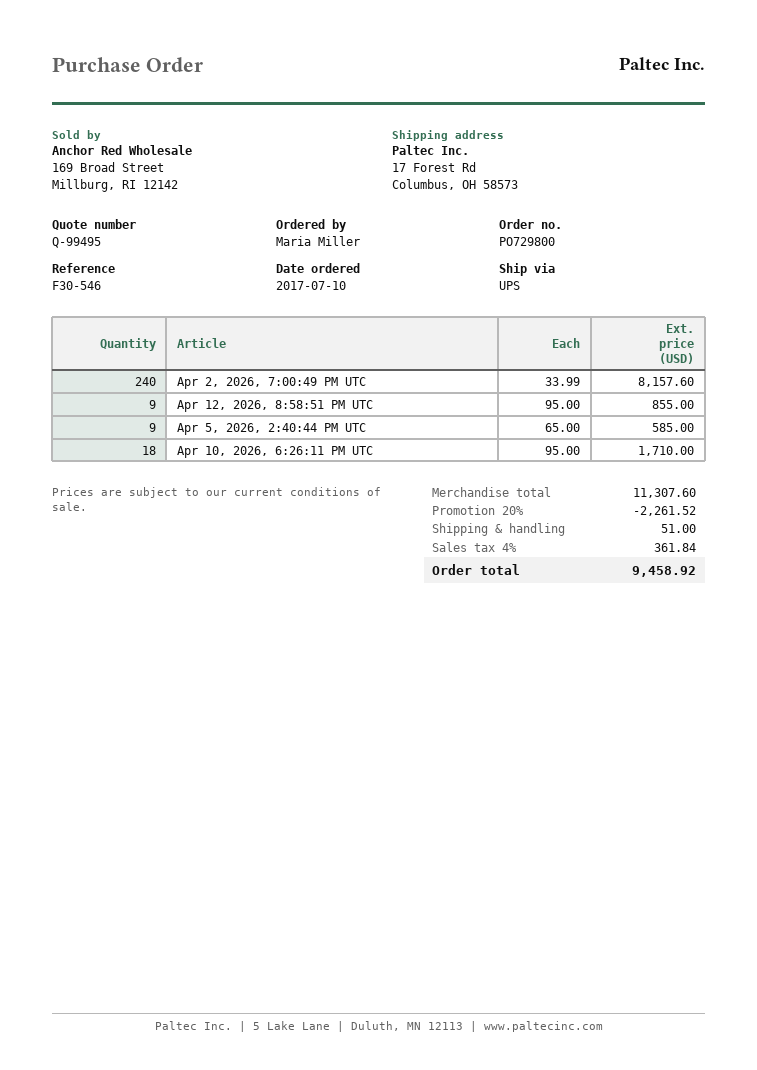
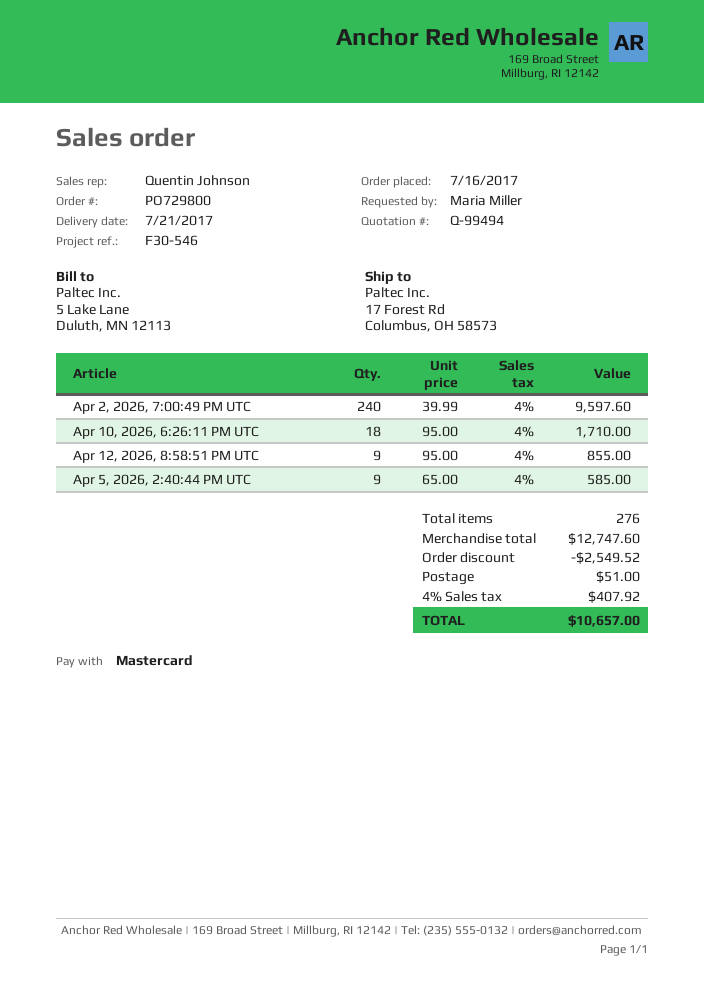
quote number: Q-99495 -> Q-99494
order date: 2017-07-10 -> 2017-07-16
Apr 2, 2026, 7:00:49 PM UTC: 240 x 33.99 = 8157.60 -> 240 x 39.99 = 9597.60
subtotal: 11307.60 -> 12747.60
discount: 2261.52 -> 2549.52
tax: 4% = 361.84 -> 4% = 407.92
total: 9458.92 -> 10657.00

